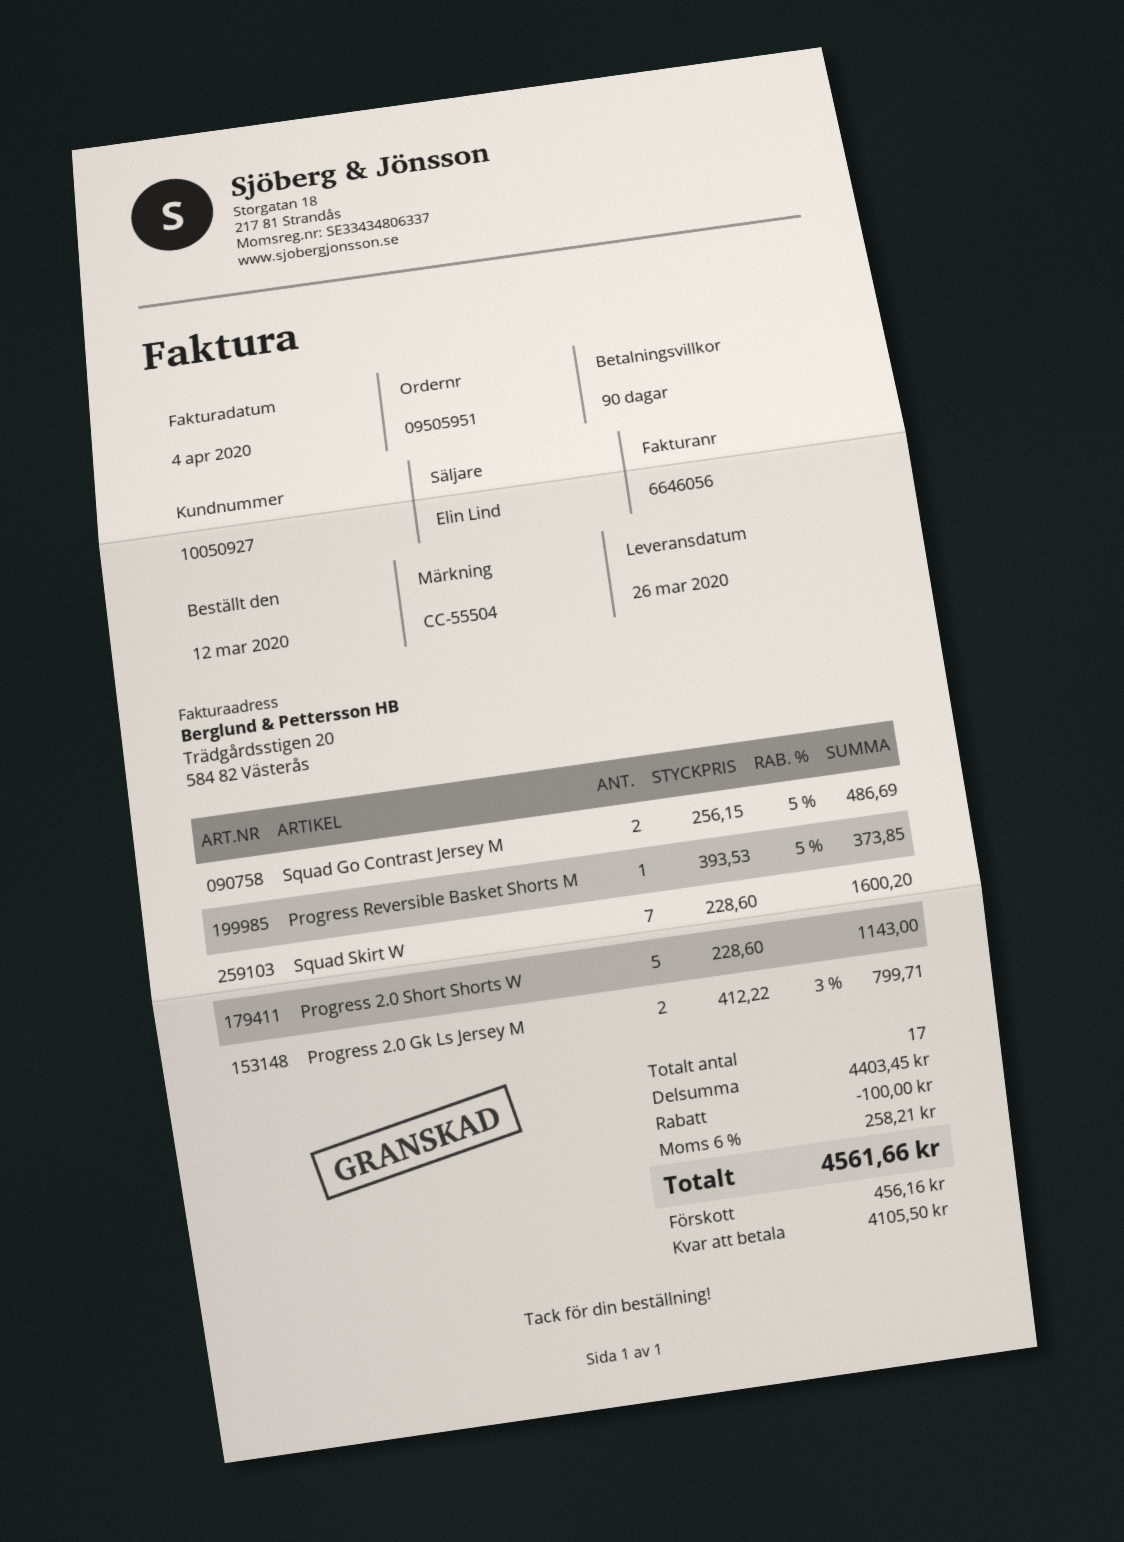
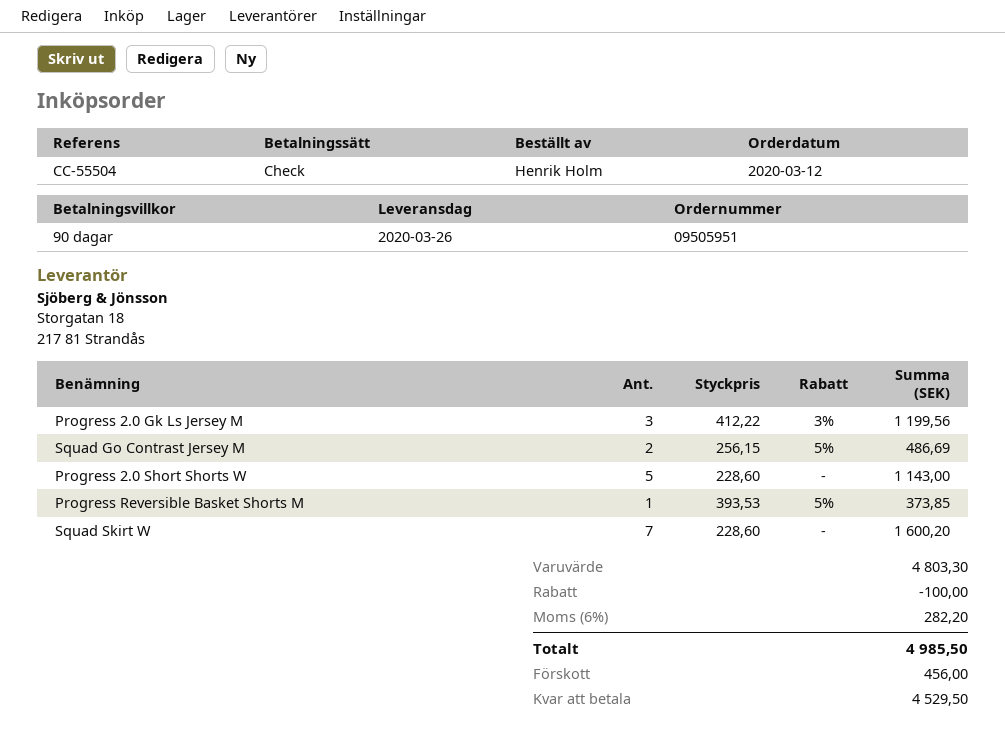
Progress 2.0 Gk Ls Jersey M: 2 x 412.22 - 3% = 799.71 -> 3 x 412.22 - 3% = 1199.56
subtotal: 4403.45 -> 4803.30
tax: 6% = 258.21 -> 6% = 282.20
total: 4561.66 -> 4985.50
deposit: 456.16 -> 456.00
balance: 4105.50 -> 4529.50

